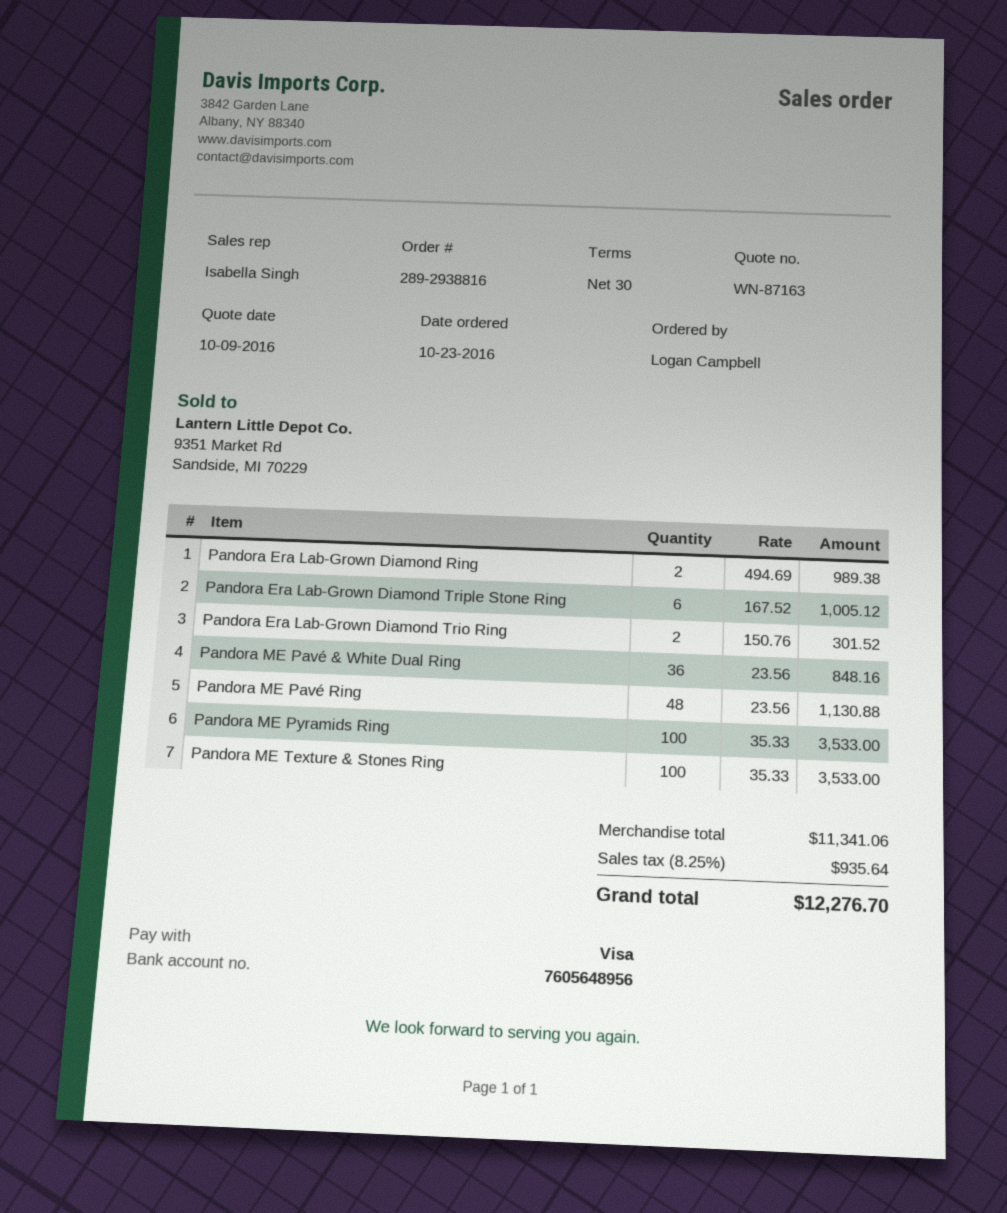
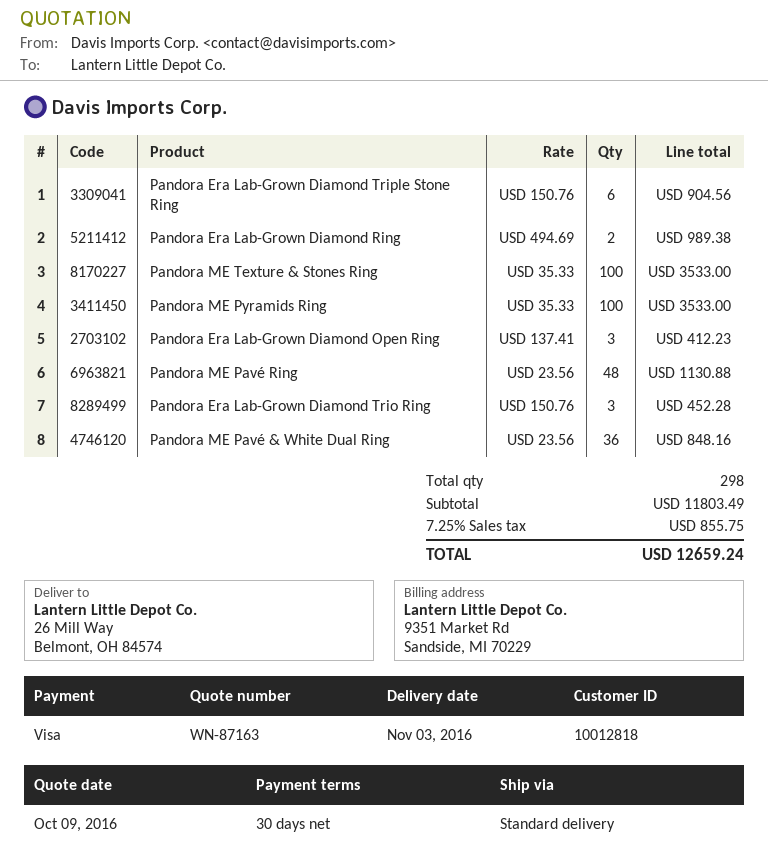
Pandora Era Lab-Grown Diamond Triple Stone Ring: 6 x 167.52 = 1005.12 -> 6 x 150.76 = 904.56
Pandora Era Lab-Grown Diamond Trio Ring: 2 x 150.76 = 301.52 -> 3 x 150.76 = 452.28
Pandora Era Lab-Grown Diamond Open Ring: none -> 3 x 137.41 = 412.23
subtotal: 11341.06 -> 11803.49
tax: 8.25% = 935.64 -> 7.25% = 855.75
total: 12276.70 -> 12659.24

